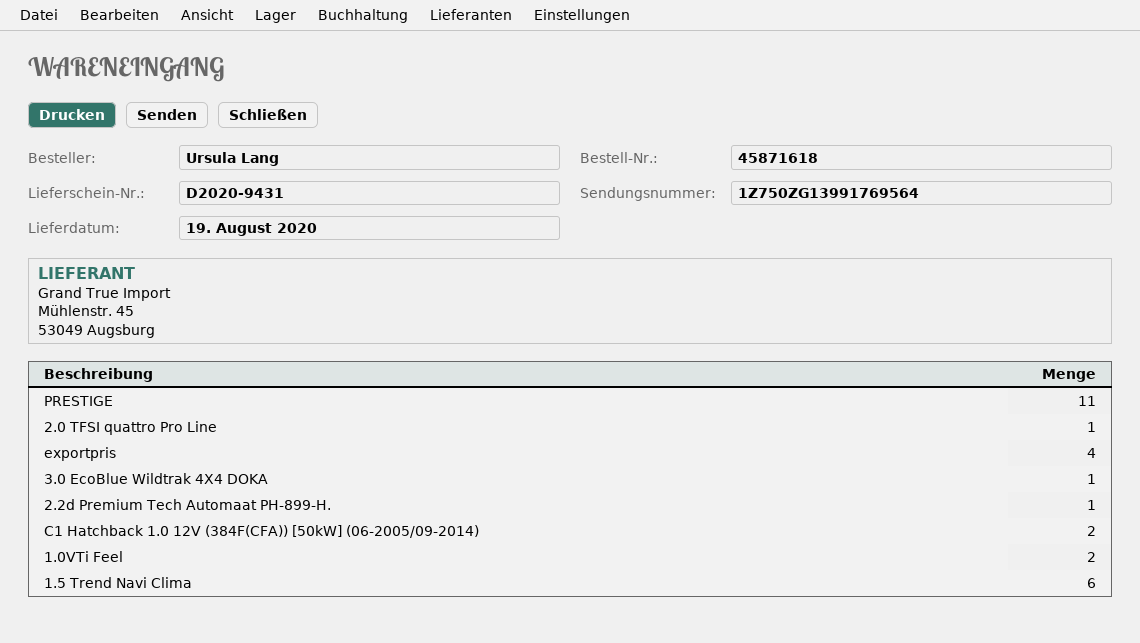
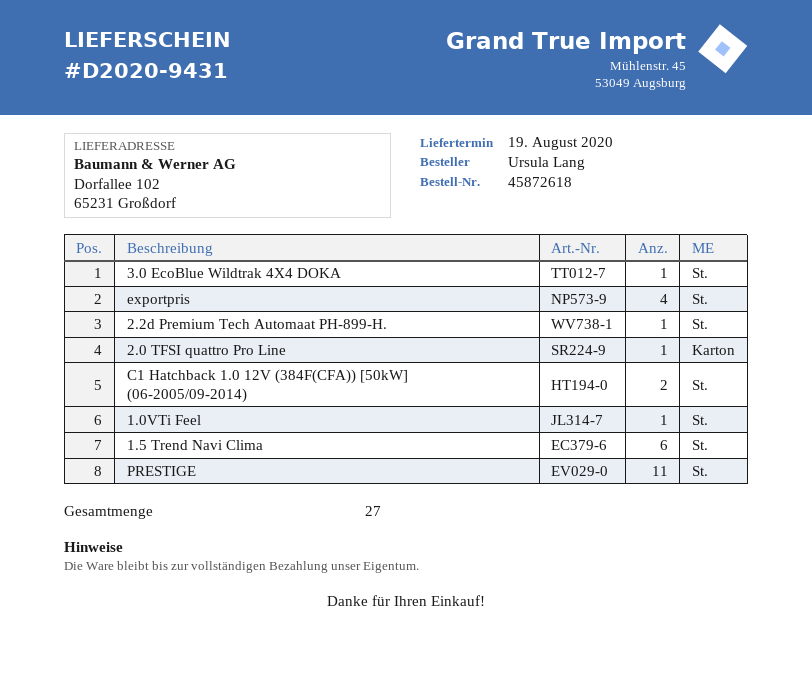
order number: 45871618 -> 45872618
1.0VTi Feel: 2 -> 1

